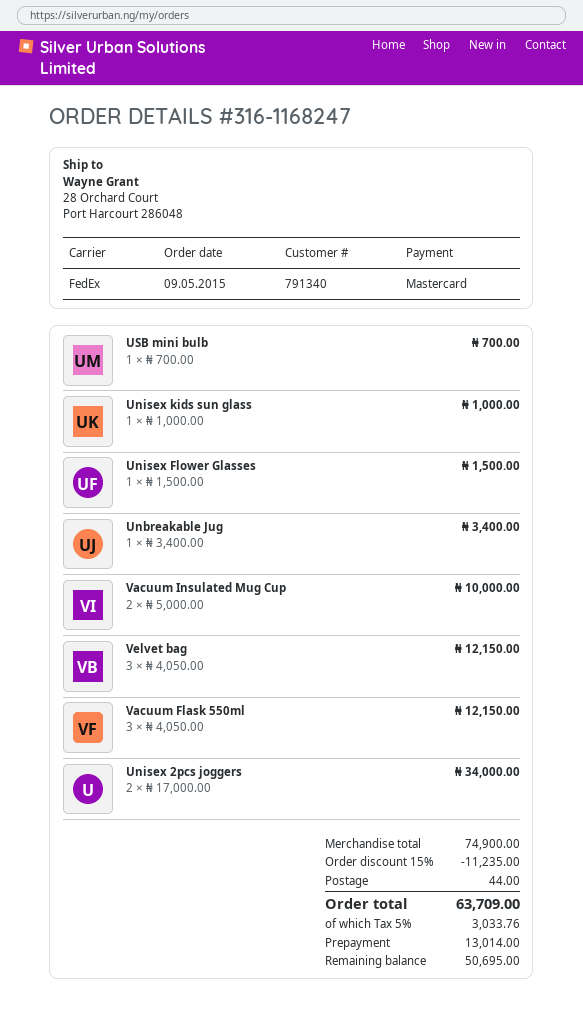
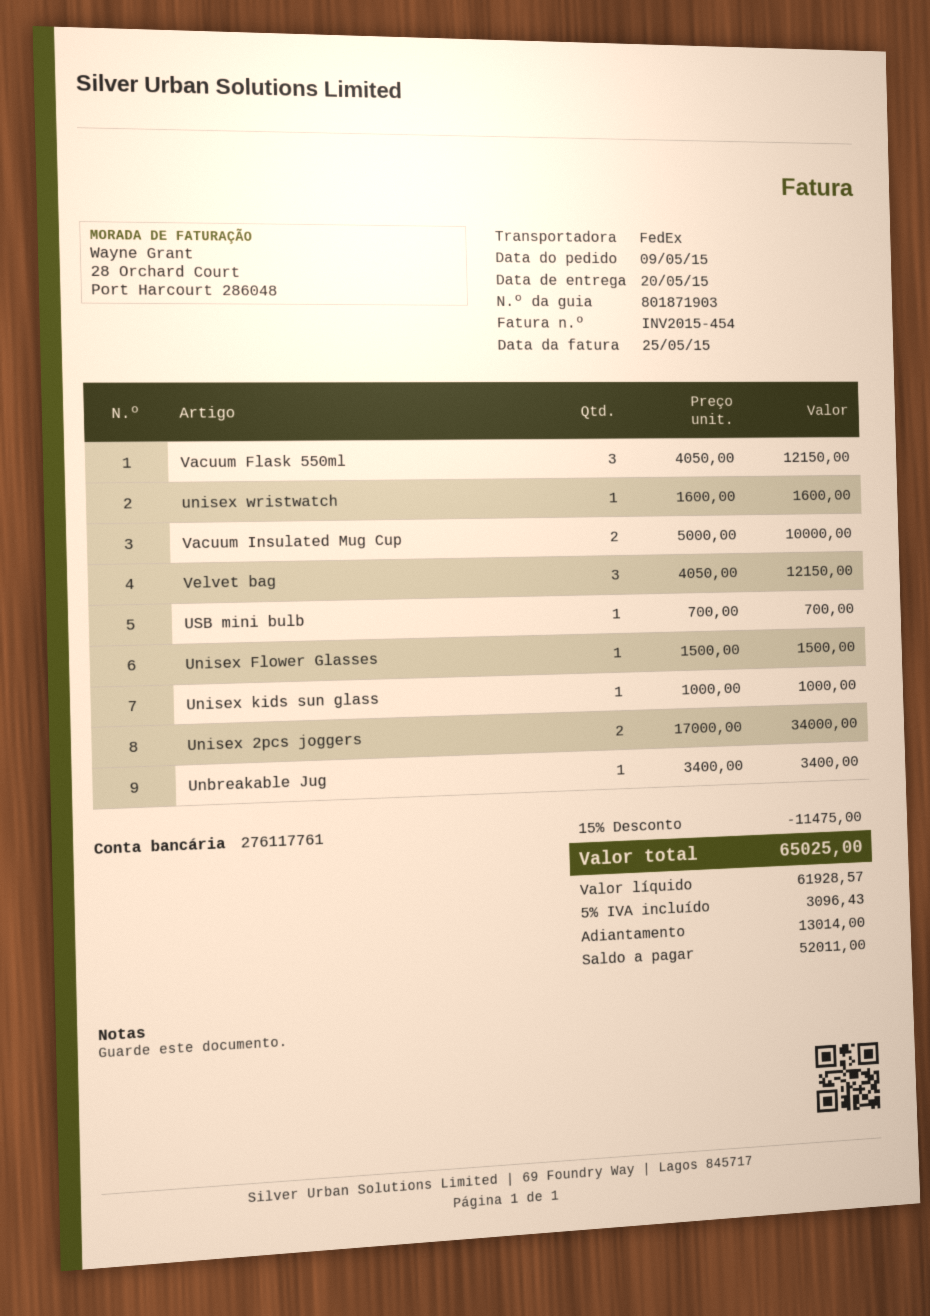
unisex wristwatch: none -> 1 x 1600.00 = 1600.00
discount: 15% = 11235.00 -> 15% = 11475.00
shipping: 44.00 -> none
tax: 5% = 3033.76 -> 5% = 3096.43
total: 63709.00 -> 65025.00
balance: 50695.00 -> 52011.00

